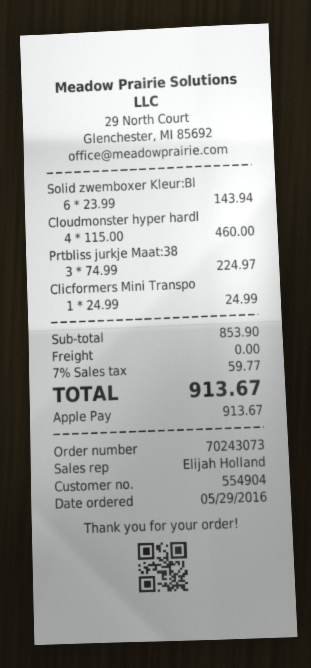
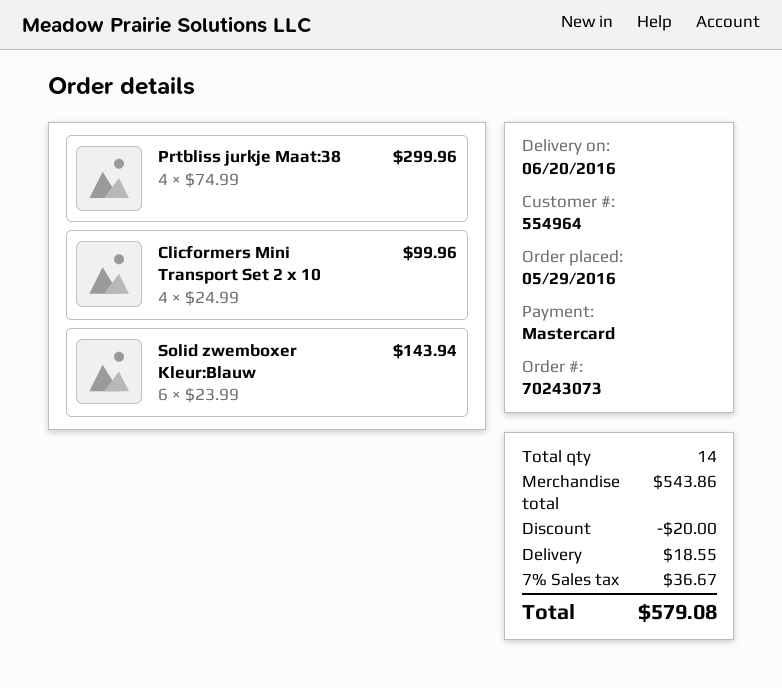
customer number: 554904 -> 554964
payment method: Apple Pay -> Mastercard
Cloudmonster hyper hardl: 4 x 115.00 = 460.00 -> none
Prtbliss jurkje Maat:38: 3 x 74.99 = 224.97 -> 4 x 74.99 = 299.96
Clicformers Mini Transpo: 1 x 24.99 = 24.99 -> 4 x 24.99 = 99.96
subtotal: 853.90 -> 543.86
discount: none -> 20.00
shipping: 0.00 -> 18.55
tax: 7% = 59.77 -> 7% = 36.67
total: 913.67 -> 579.08

